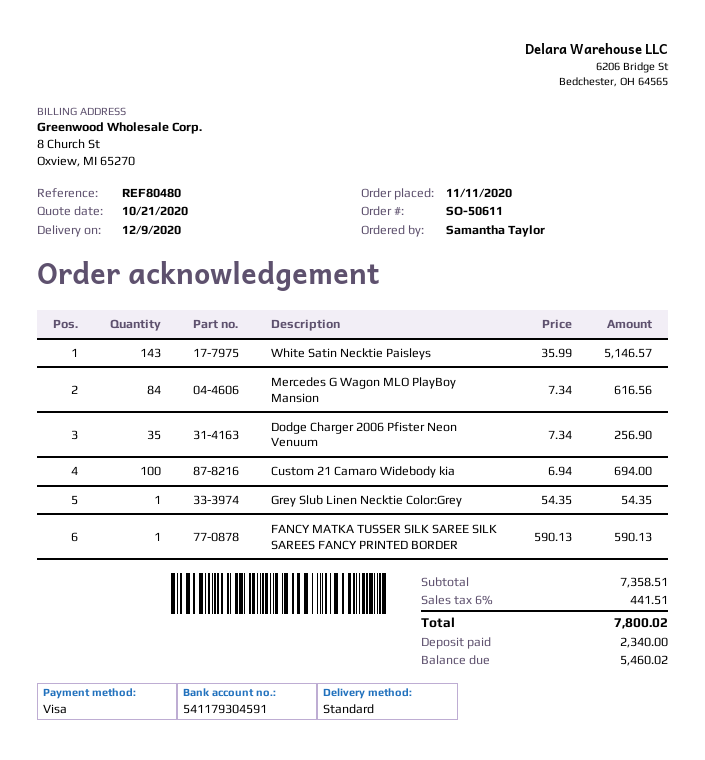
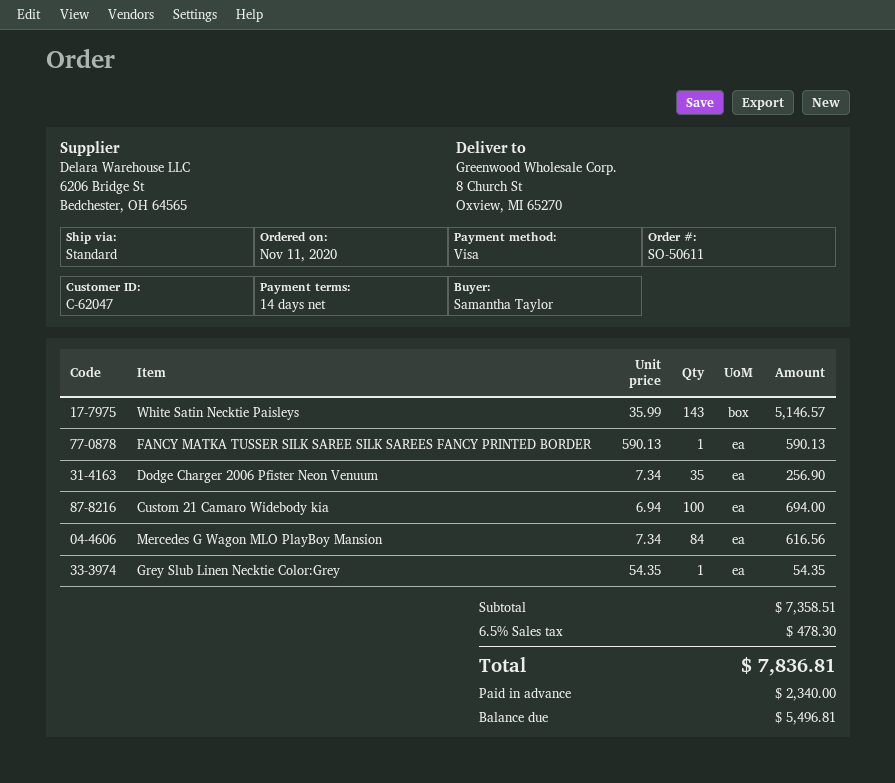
tax: 6% = 441.51 -> 6.5% = 478.30
total: 7800.02 -> 7836.81
balance: 5460.02 -> 5496.81

